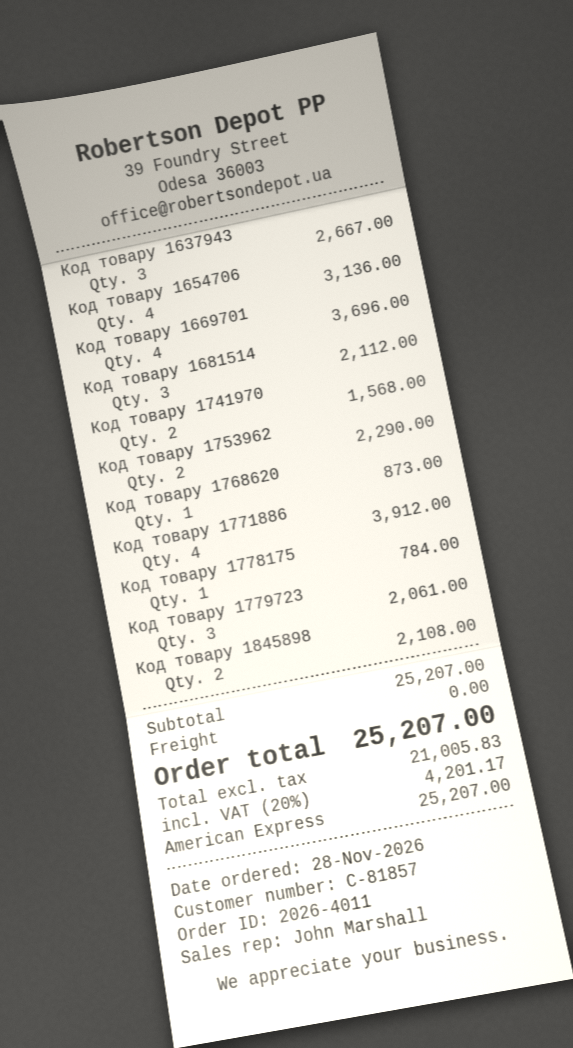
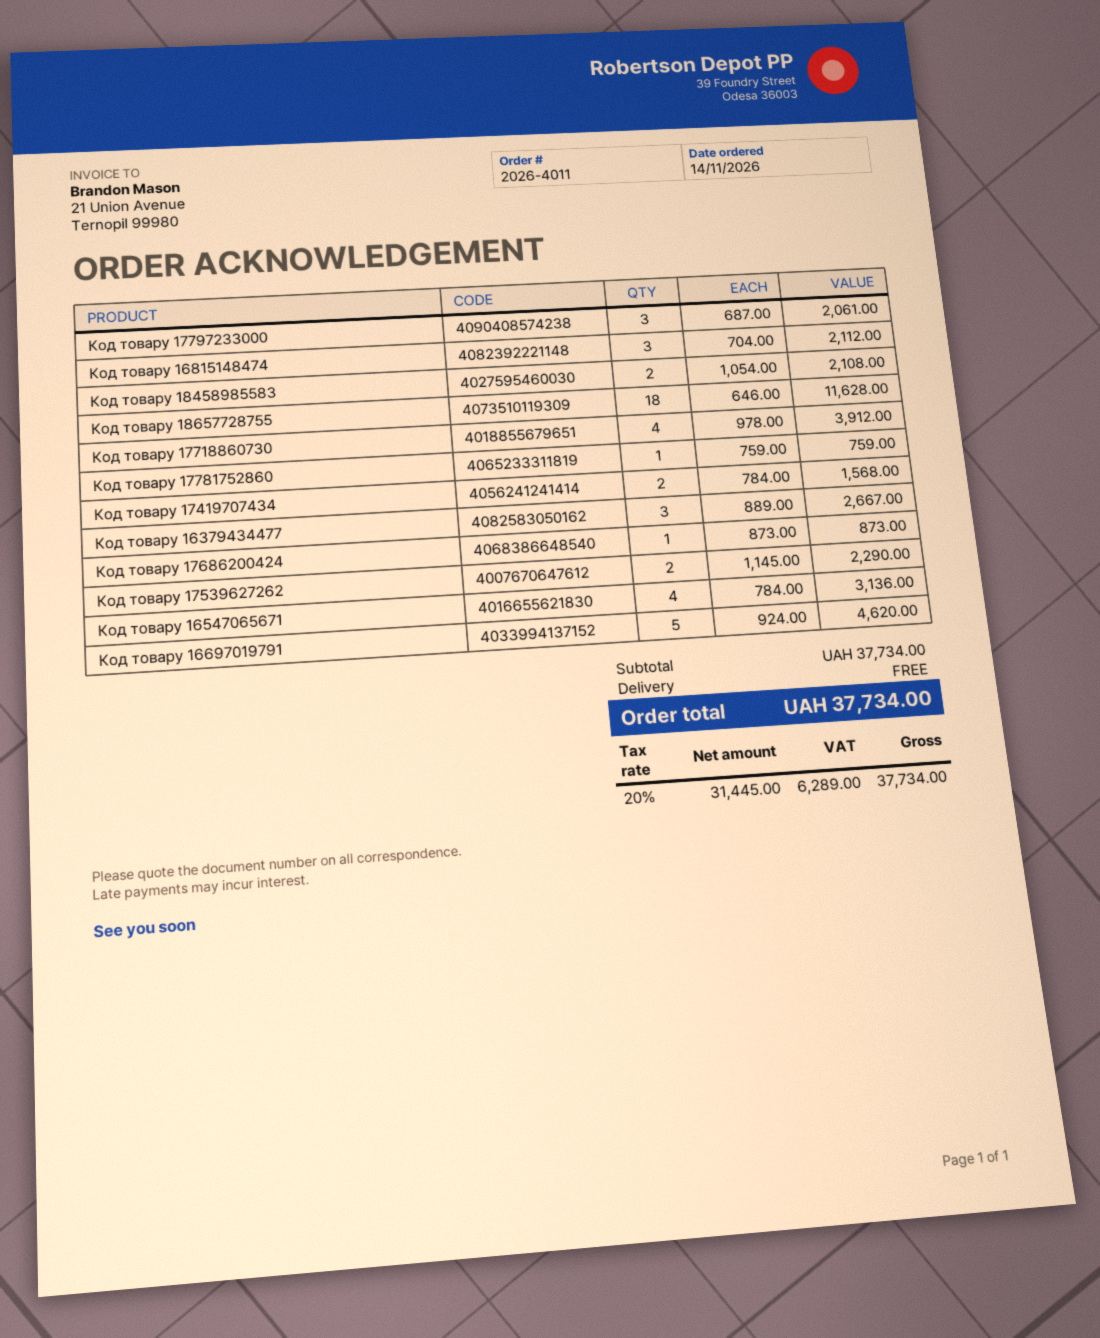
order date: 2026-11-28 -> 2026-11-14
Код товару 1669701: 4 for 3696.00 -> 5 for 4620.00
Код товару 1778175: 1 for 784.00 -> 1 for 759.00
Код товару 18657728755: none -> 18 for 11628.00
subtotal: 25207.00 -> 37734.00
net: 21005.83 -> 31445.00
tax: 20% = 4201.17 -> 20% = 6289.00
total: 25207.00 -> 37734.00

